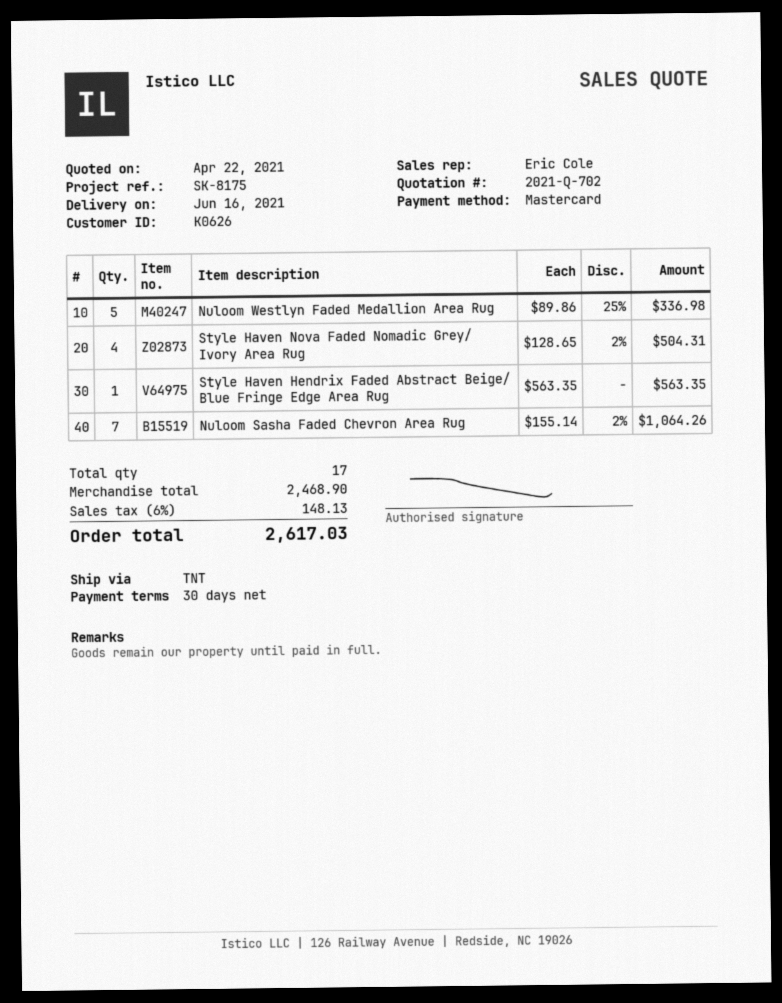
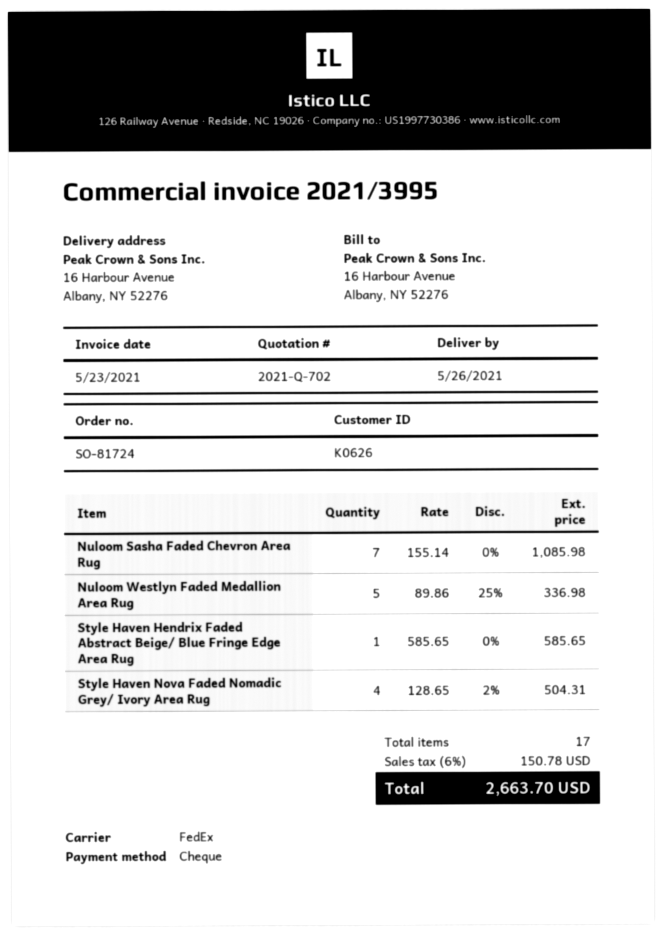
delivery date: 2021-06-16 -> 2021-05-26
payment method: Mastercard -> cheque
shipping method: TNT -> FedEx
Style Haven Hendrix Faded Abstract Beige/ Blue Fringe Edge Area Rug: 1 x 563.35 = 563.35 -> 1 x 585.65 = 585.65
Nuloom Sasha Faded Chevron Area Rug: 7 x 155.14 - 2% = 1064.26 -> 7 x 155.14 = 1085.98
tax: 6% = 148.13 -> 6% = 150.78
total: 2617.03 -> 2663.70

